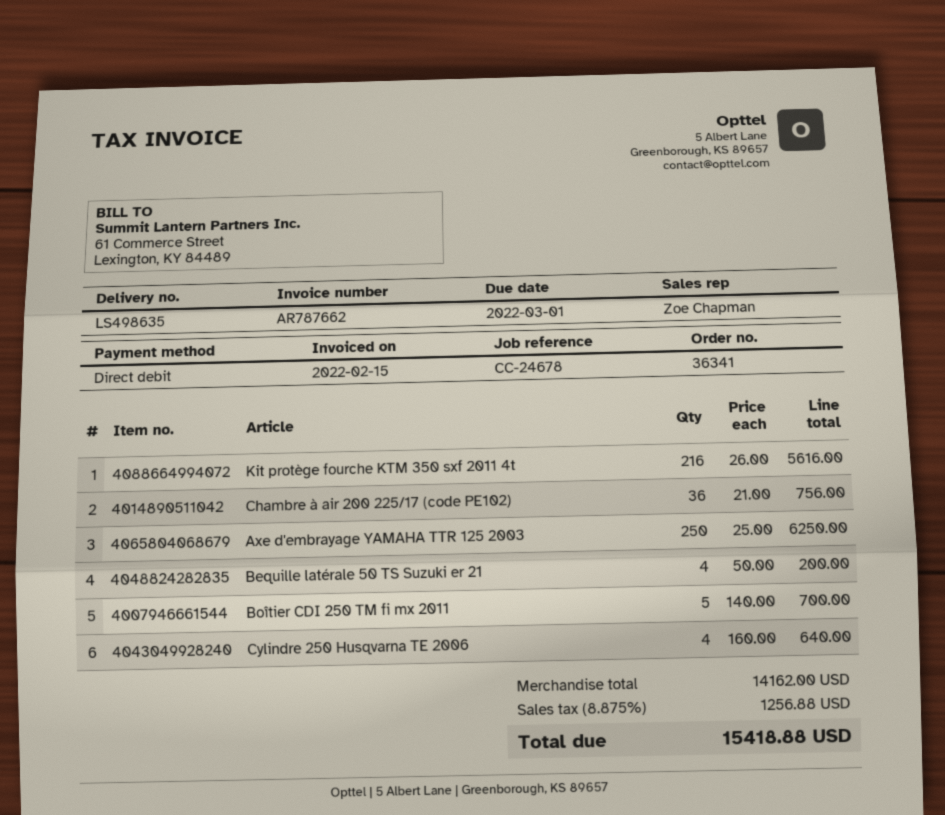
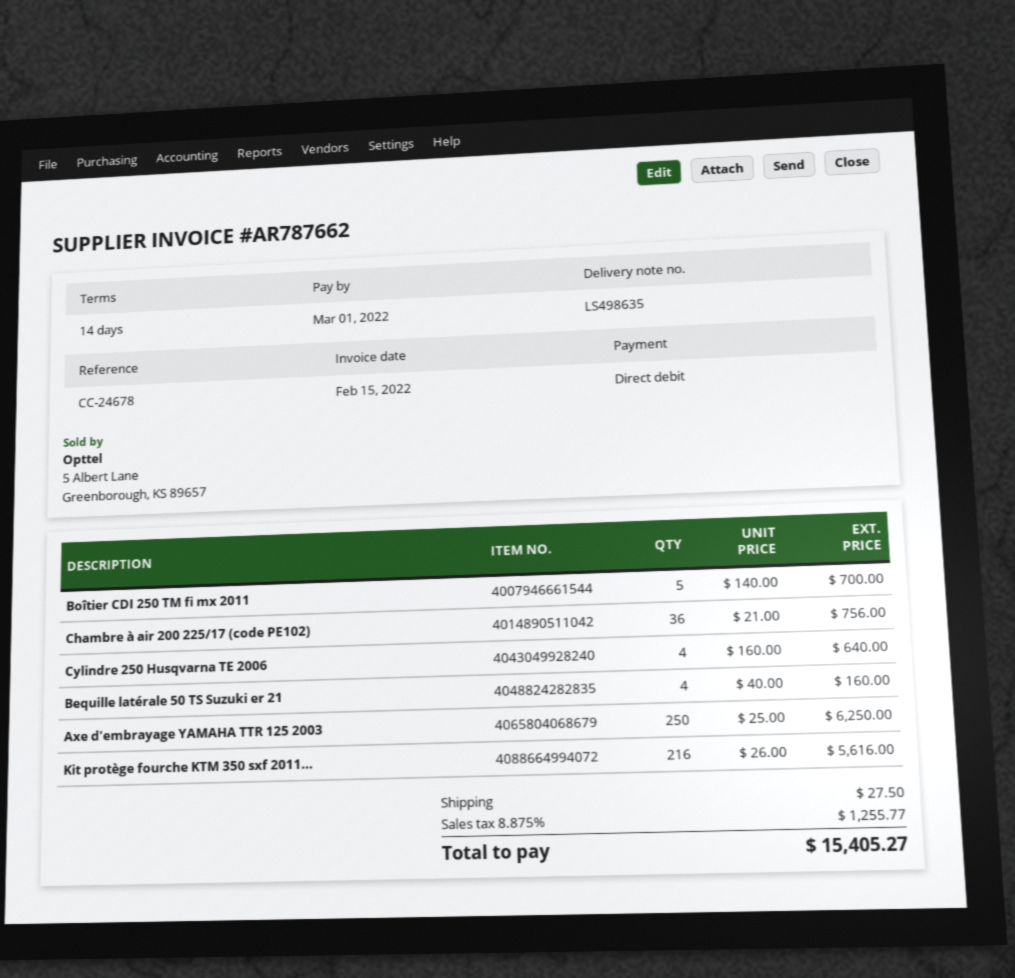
Bequille latérale 50 TS Suzuki er 21: 4 x 50.00 = 200.00 -> 4 x 40.00 = 160.00
shipping: none -> 27.50
tax: 8.875% = 1256.88 -> 8.875% = 1255.77
total: 15418.88 -> 15405.27

